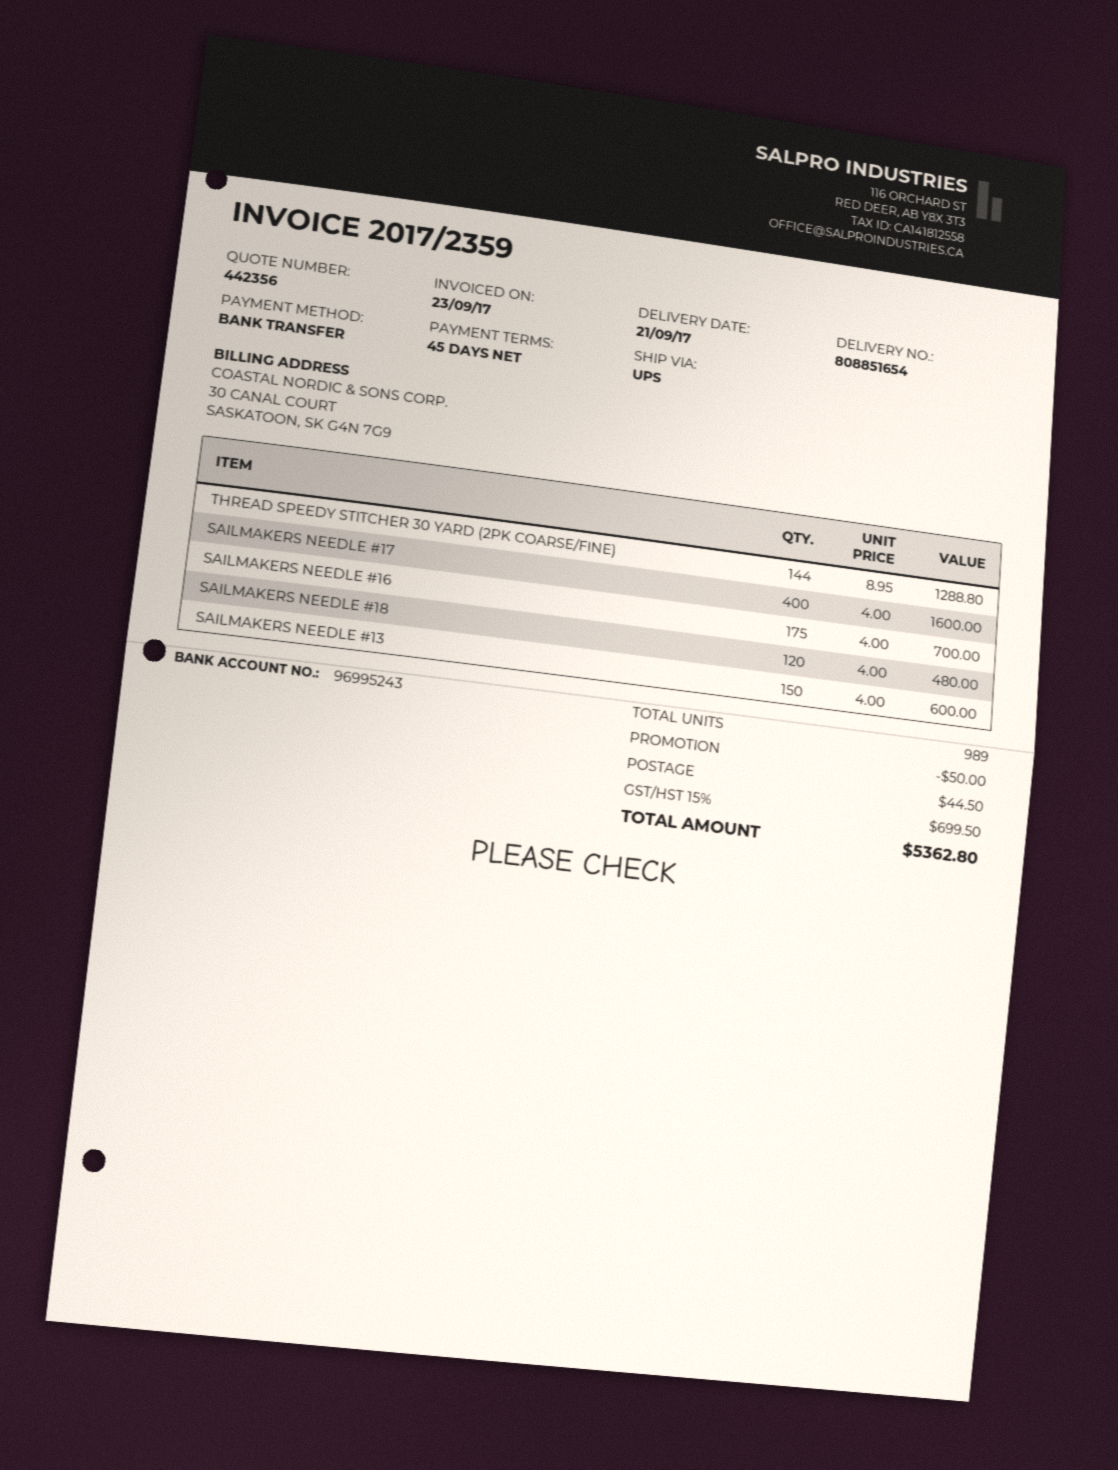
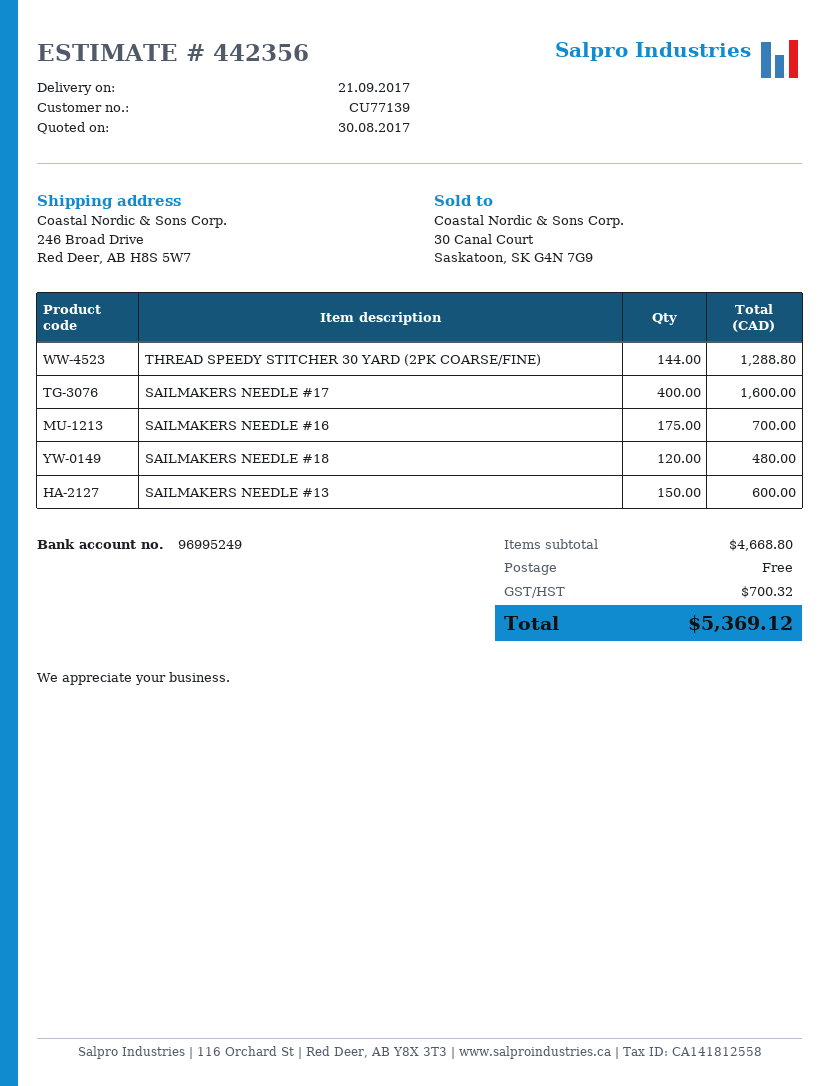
bank account: 96995243 -> 96995249
discount: 50.00 -> none
shipping: 44.50 -> 0.00
tax: 699.50 -> 700.32
total: 5362.80 -> 5369.12

